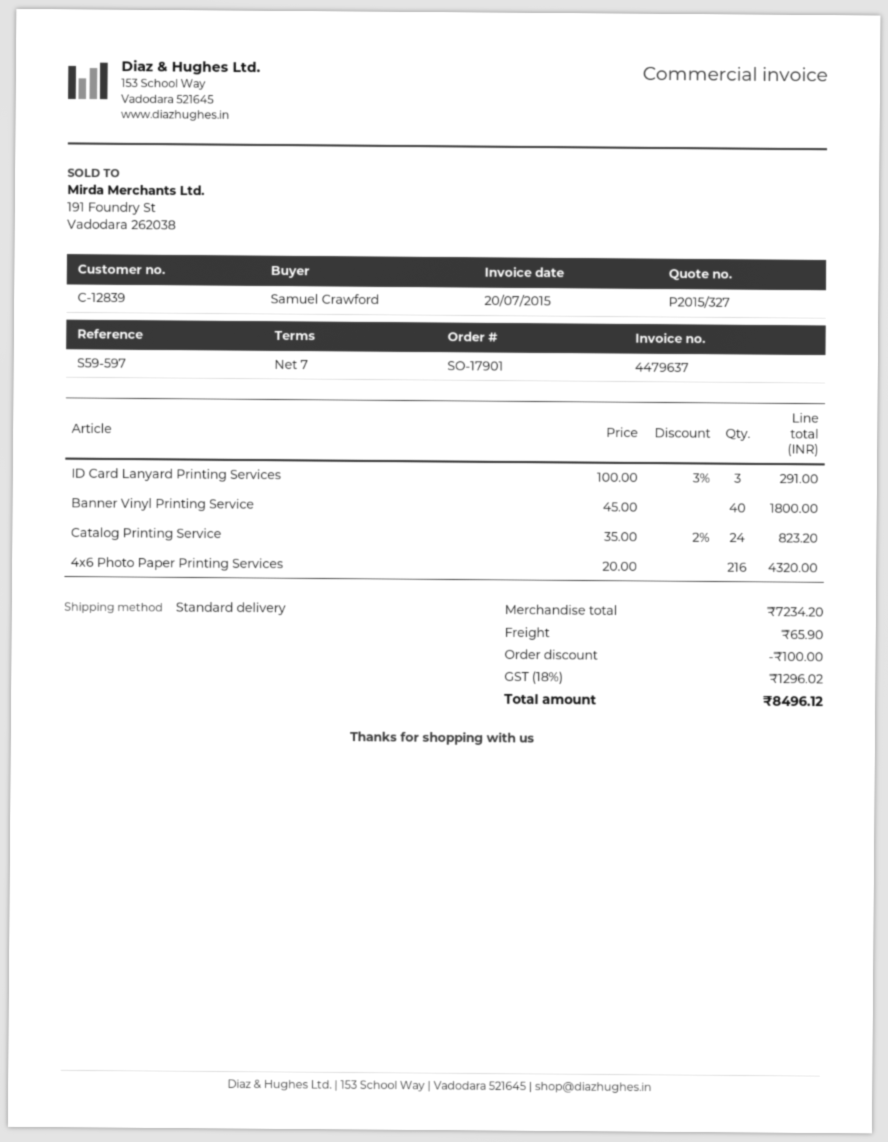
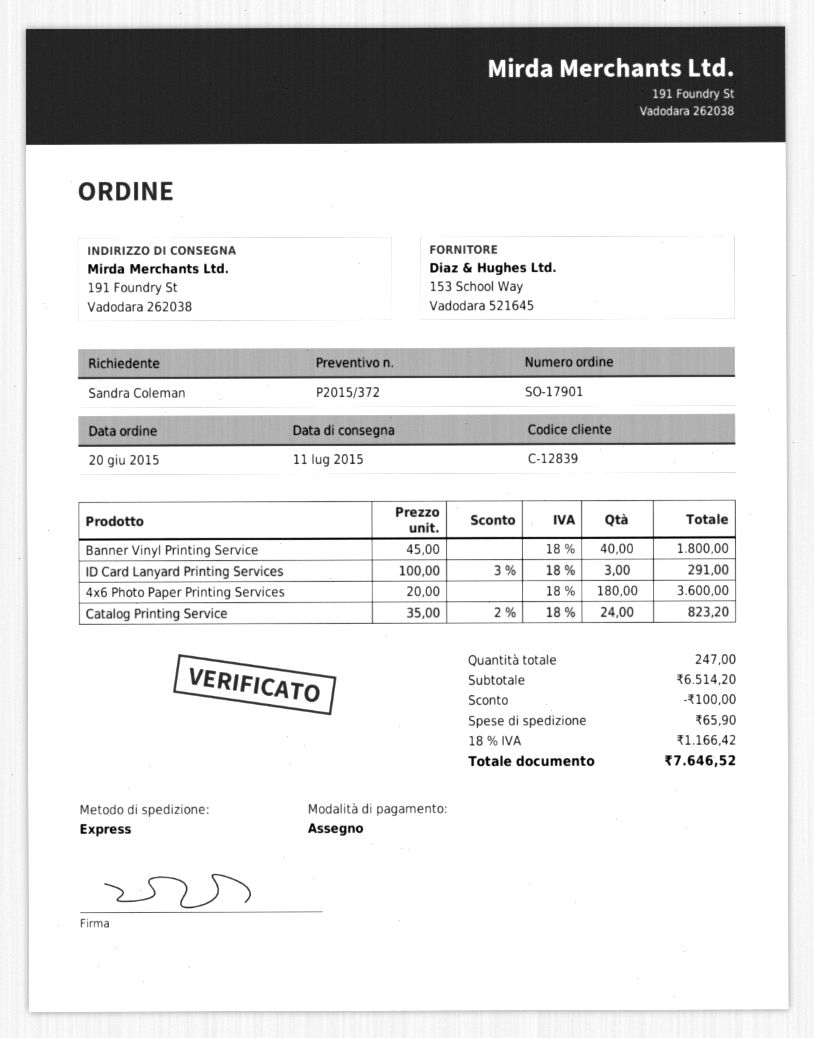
quote number: P2015/327 -> P2015/372
ordered by: Samuel Crawford -> Sandra Coleman
shipping method: standard -> express
4x6 Photo Paper Printing Services: 216 x 20.00 = 4320.00 -> 180 x 20.00 = 3600.00
subtotal: 7234.20 -> 6514.20
tax: 18% = 1296.02 -> 18% = 1166.42
total: 8496.12 -> 7646.52

